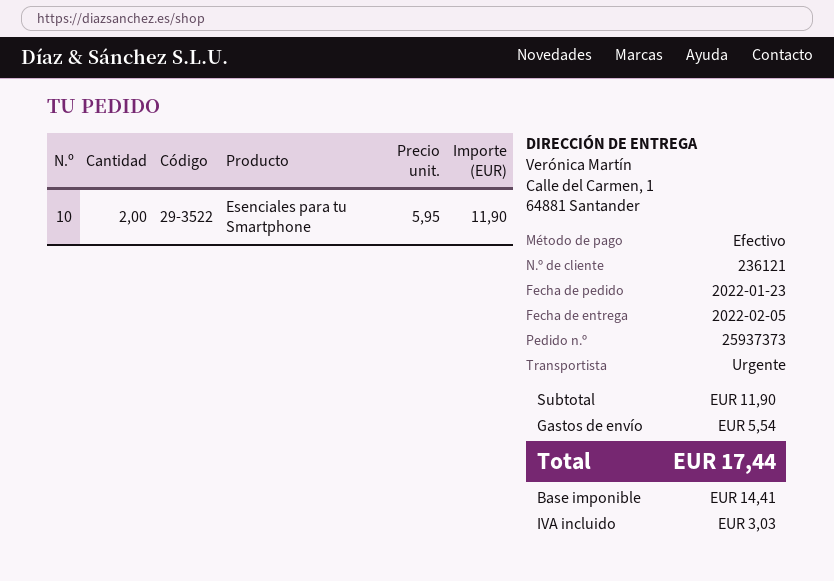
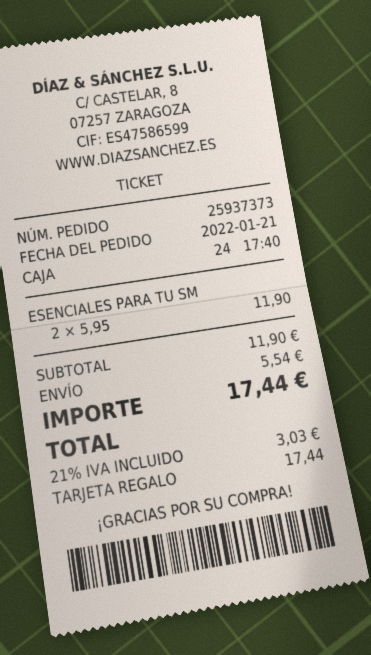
order date: 2022-01-23 -> 2022-01-21
payment method: cash -> gift card

